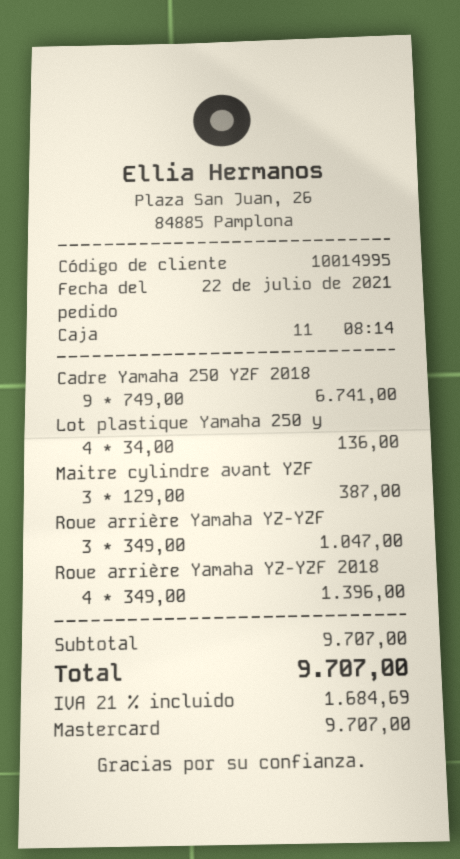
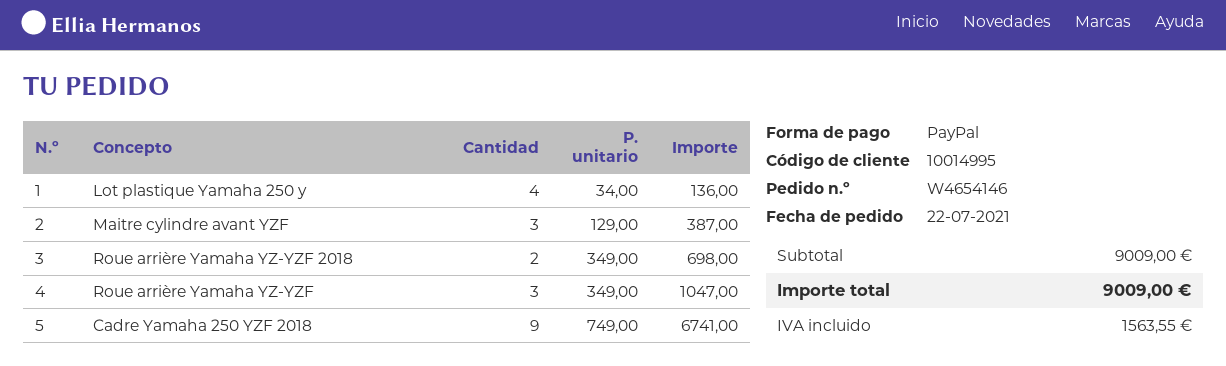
payment method: Mastercard -> PayPal
Roue arrière Yamaha YZ-YZF 2018: 4 x 349.00 = 1396.00 -> 2 x 349.00 = 698.00
subtotal: 9707.00 -> 9009.00
tax: 1684.69 -> 1563.55
total: 9707.00 -> 9009.00

